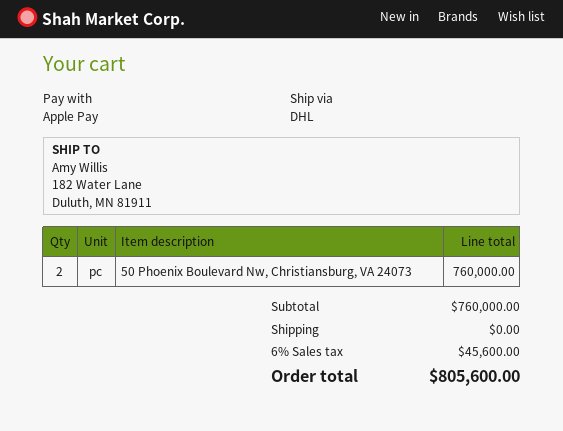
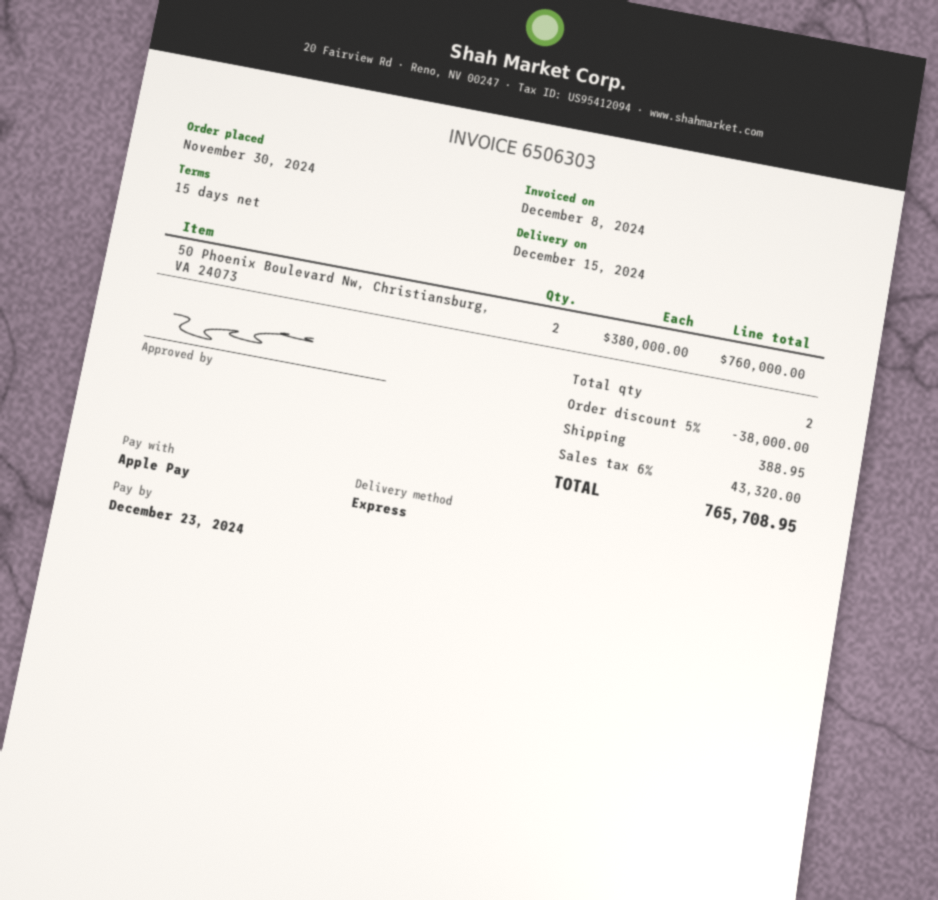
shipping method: DHL -> express
discount: none -> 5% = 38000.00
shipping: 0.00 -> 388.95
tax: 6% = 45600.00 -> 6% = 43320.00
total: 805600.00 -> 765708.95

